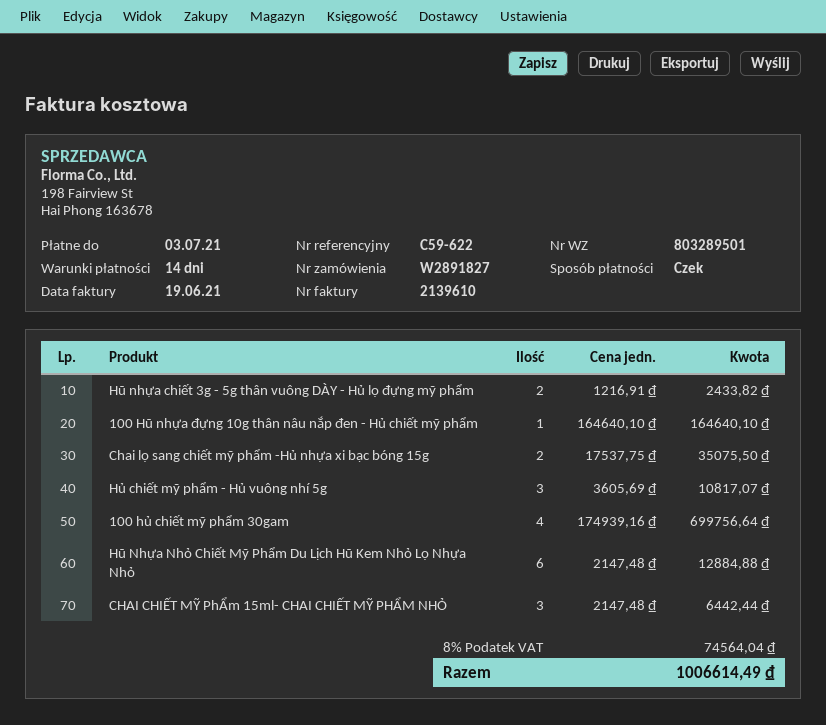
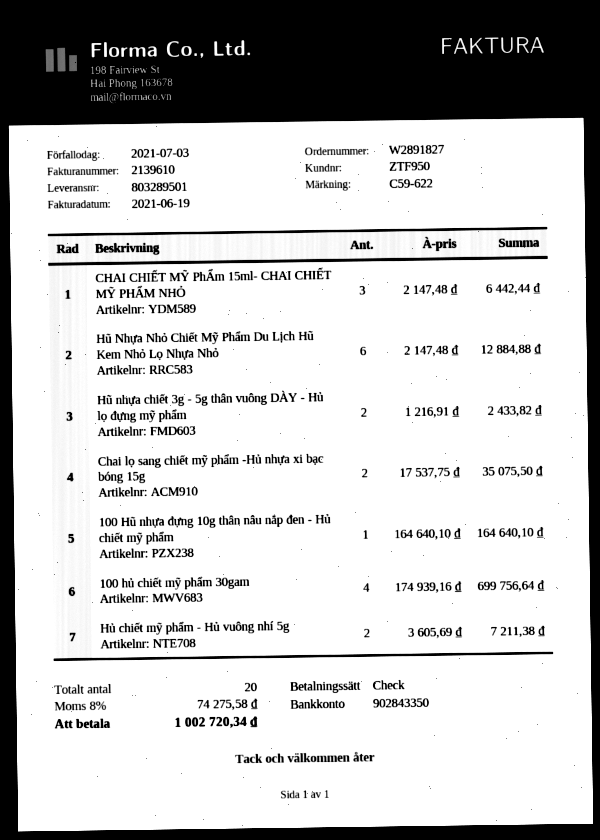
Hủ chiết mỹ phẩm - Hủ vuông nhí 5g: 3 x 3605.69 = 10817.07 -> 2 x 3605.69 = 7211.38
tax: 8% = 74564.04 -> 8% = 74275.58
total: 1006614.49 -> 1002720.34

